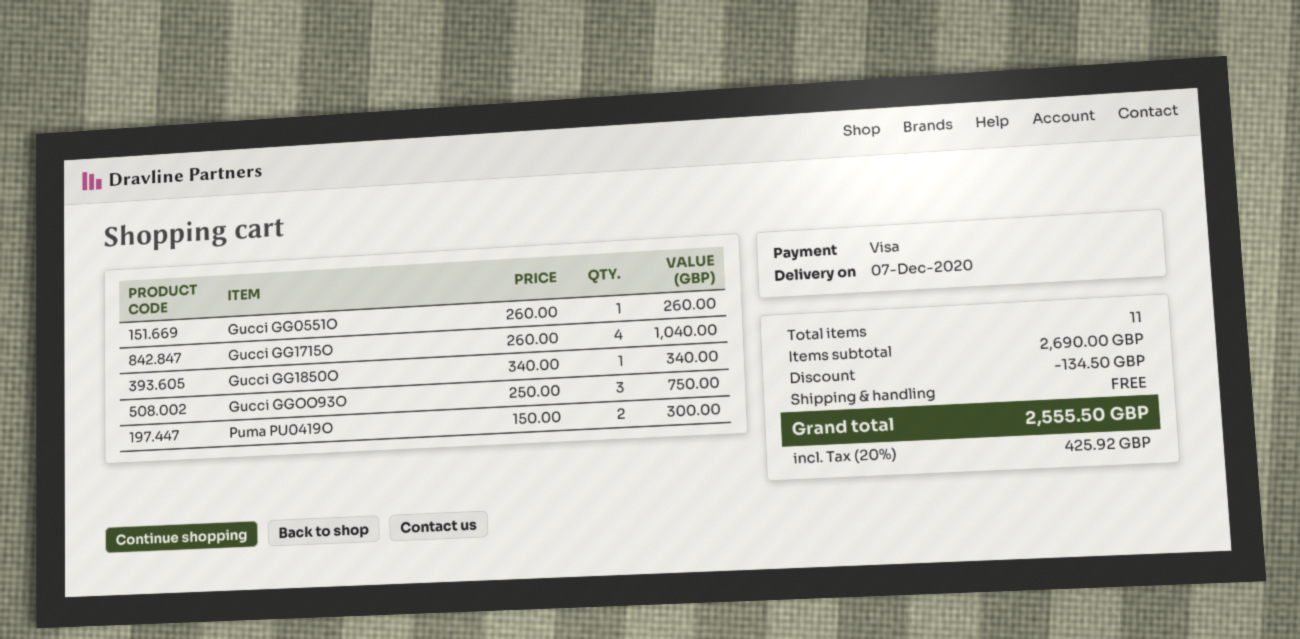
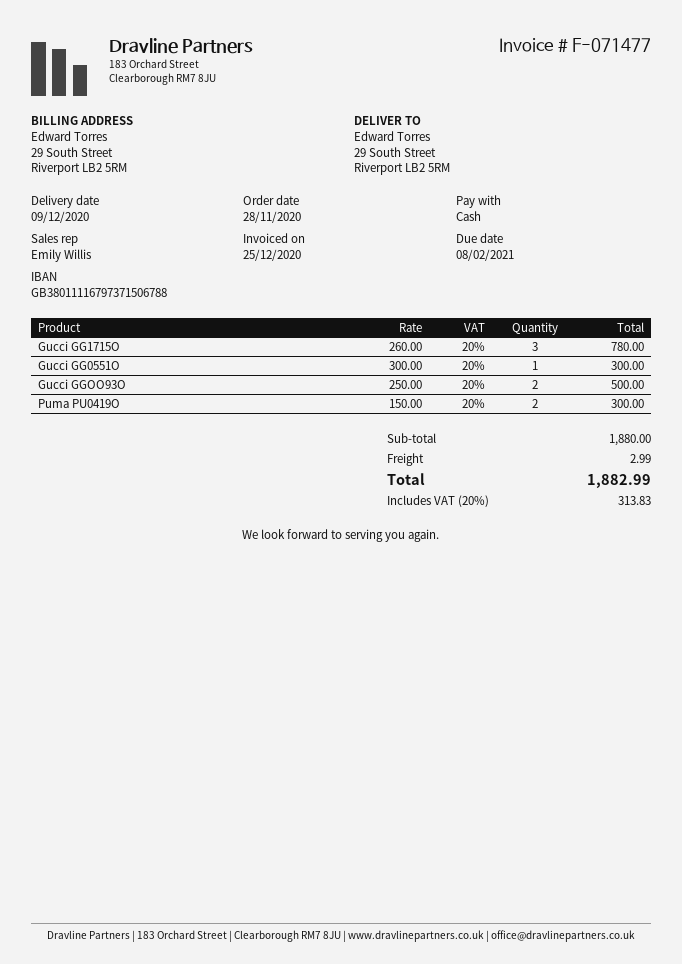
delivery date: 2020-12-07 -> 2020-12-09
payment method: Visa -> cash
Gucci GG0551O: 1 x 260.00 = 260.00 -> 1 x 300.00 = 300.00
Gucci GG1715O: 4 x 260.00 = 1040.00 -> 3 x 260.00 = 780.00
Gucci GG1850O: 1 x 340.00 = 340.00 -> none
Gucci GGOO93O: 3 x 250.00 = 750.00 -> 2 x 250.00 = 500.00
subtotal: 2690.00 -> 1880.00
discount: 134.50 -> none
shipping: 0.00 -> 2.99
tax: 20% = 425.92 -> 20% = 313.83
total: 2555.50 -> 1882.99

